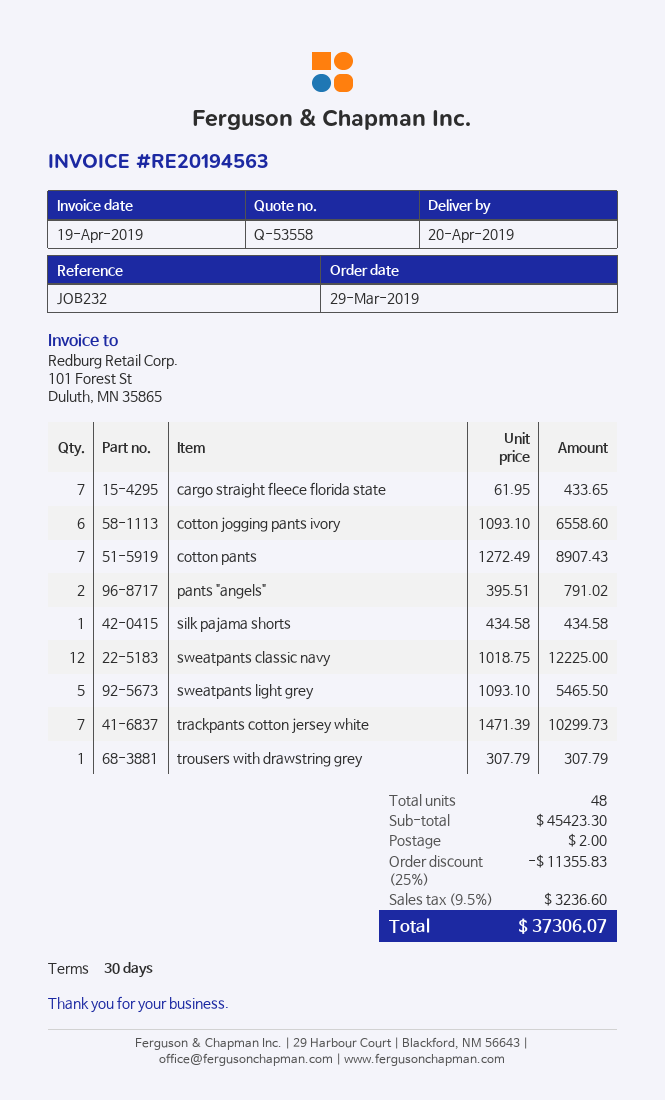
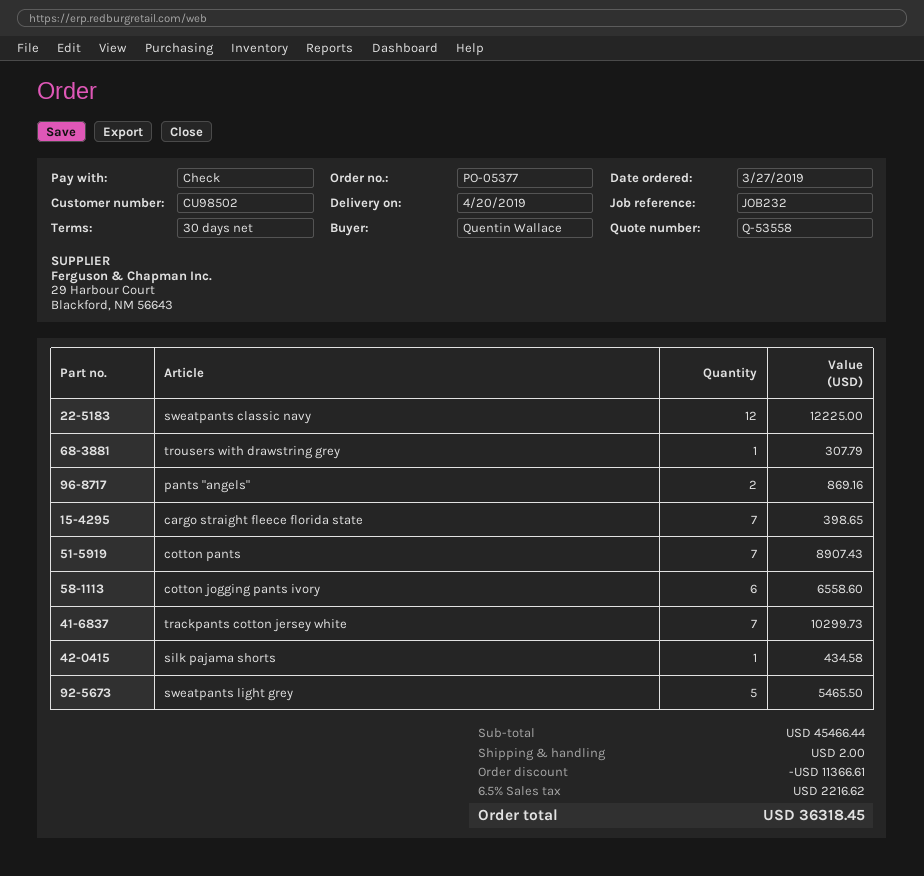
order date: 2019-03-29 -> 2019-03-27
cargo straight fleece florida state: 7 for 433.65 -> 7 for 398.65
pants "angels": 2 for 791.02 -> 2 for 869.16
subtotal: 45423.30 -> 45466.44
discount: 11355.83 -> 11366.61
tax: 9.5% = 3236.60 -> 6.5% = 2216.62
total: 37306.07 -> 36318.45

